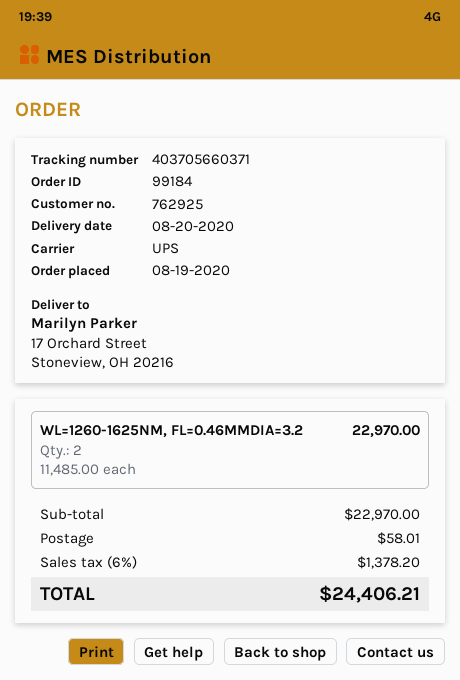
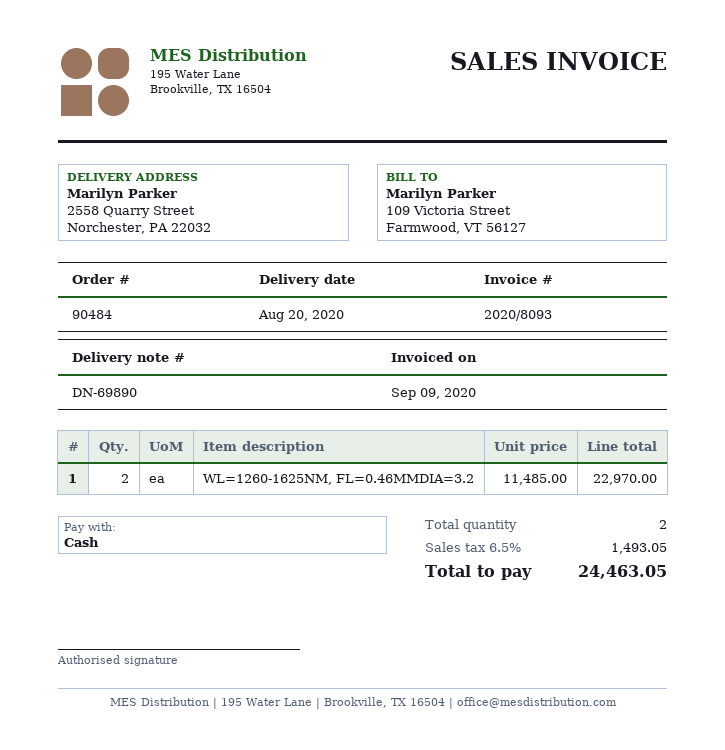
order number: 99184 -> 90484
ship to: 17 Orchard Street, Stoneview, OH 20216 -> 2558 Quarry Street, Norchester, PA 22032
shipping: 58.01 -> none
tax: 6% = 1378.20 -> 6.5% = 1493.05
total: 24406.21 -> 24463.05

